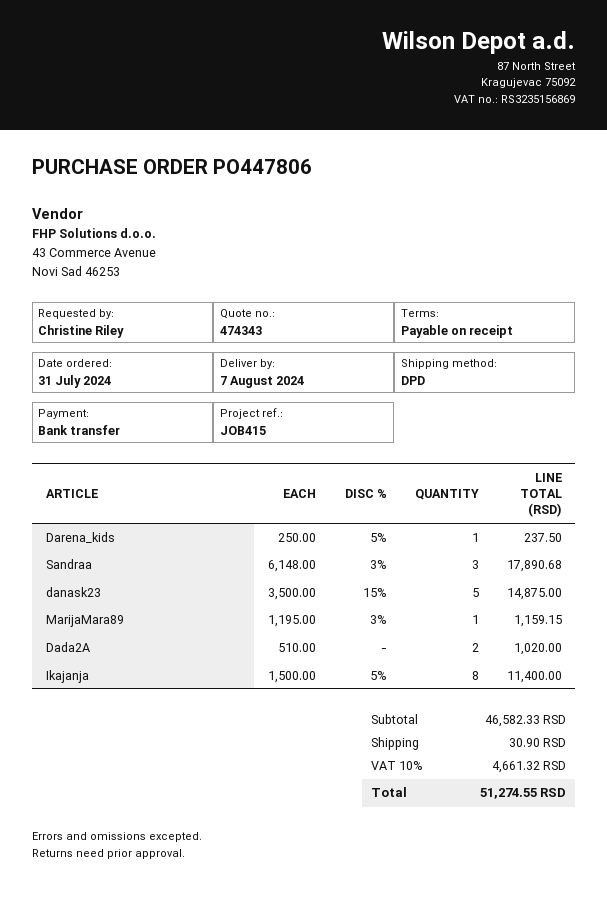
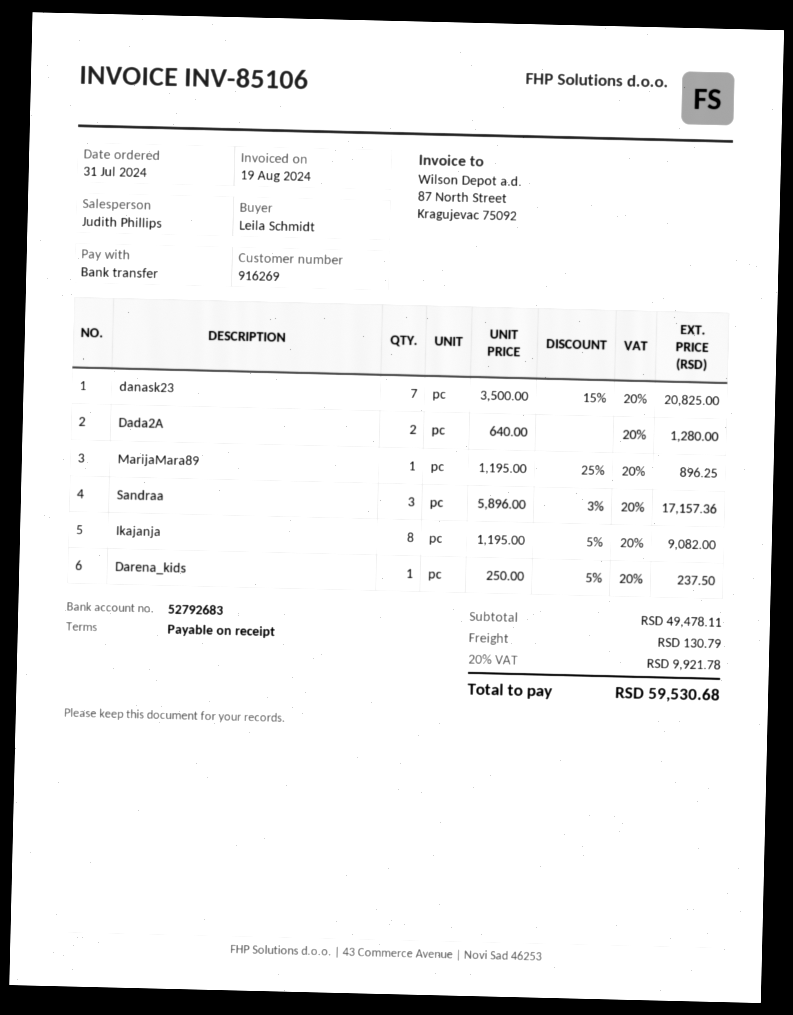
ordered by: Christine Riley -> Leila Schmidt
Sandraa: 3 x 6148.00 - 3% = 17890.68 -> 3 x 5896.00 - 3% = 17157.36
danask23: 5 x 3500.00 - 15% = 14875.00 -> 7 x 3500.00 - 15% = 20825.00
MarijaMara89: 1 x 1195.00 - 3% = 1159.15 -> 1 x 1195.00 - 25% = 896.25
Dada2A: 2 x 510.00 = 1020.00 -> 2 x 640.00 = 1280.00
Ikajanja: 8 x 1500.00 - 5% = 11400.00 -> 8 x 1195.00 - 5% = 9082.00
subtotal: 46582.33 -> 49478.11
shipping: 30.90 -> 130.79
tax: 10% = 4661.32 -> 20% = 9921.78
total: 51274.55 -> 59530.68

